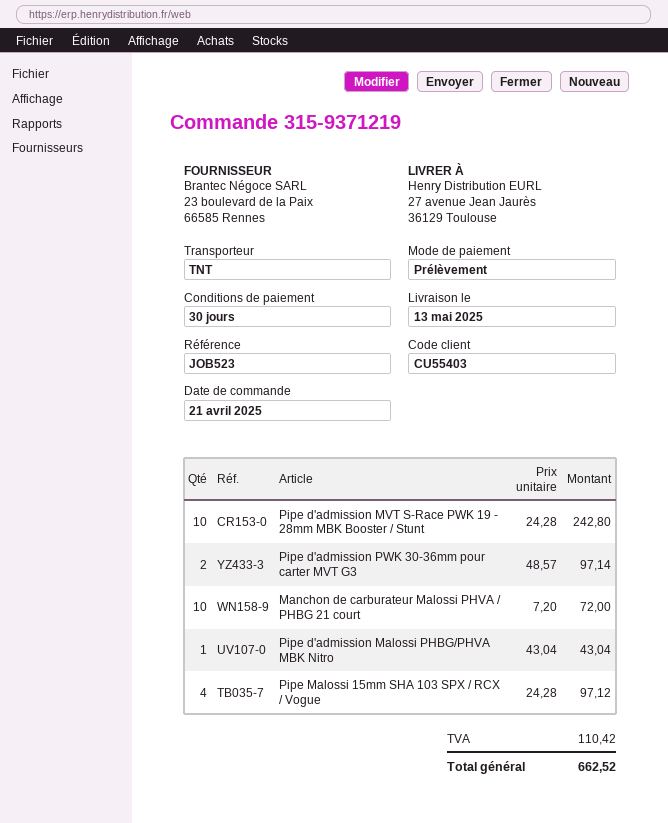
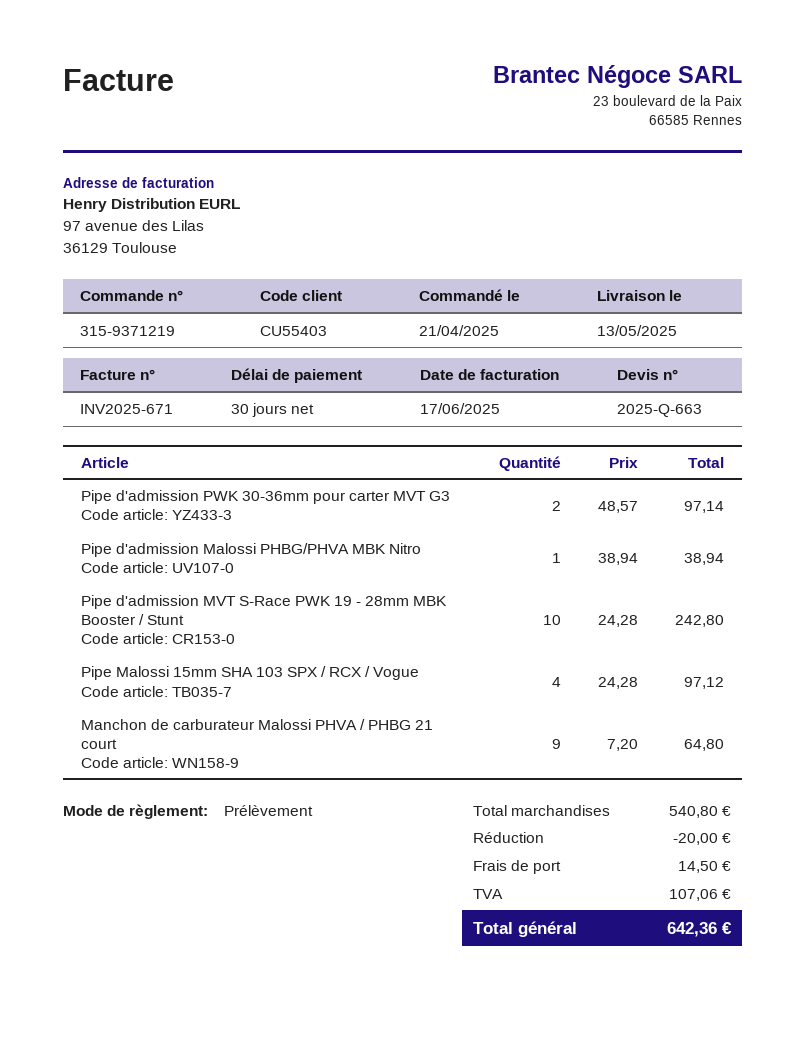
Manchon de carburateur Malossi PHVA / PHBG 21 court: 10 x 7.20 = 72.00 -> 9 x 7.20 = 64.80
Pipe d'admission Malossi PHBG/PHVA MBK Nitro: 1 x 43.04 = 43.04 -> 1 x 38.94 = 38.94
discount: none -> 20.00
shipping: none -> 14.50
tax: 110.42 -> 107.06
total: 662.52 -> 642.36

